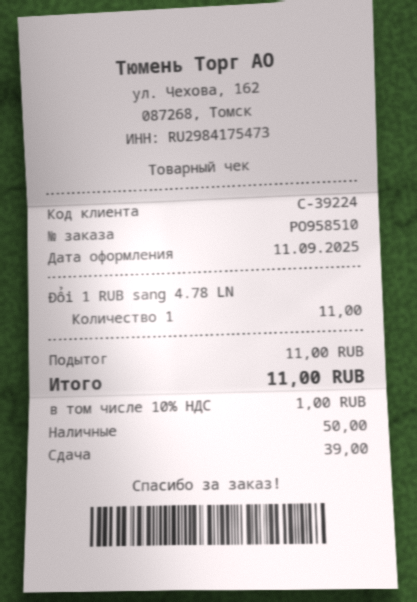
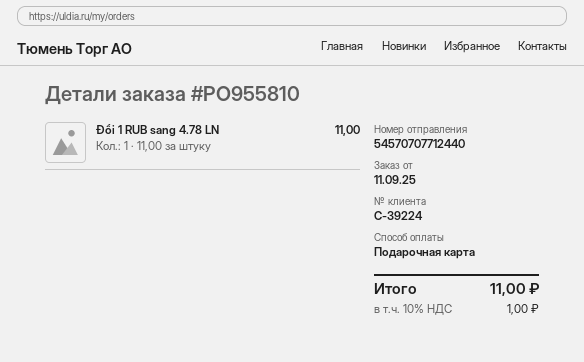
order number: PO958510 -> PO955810
payment method: cash -> gift card

